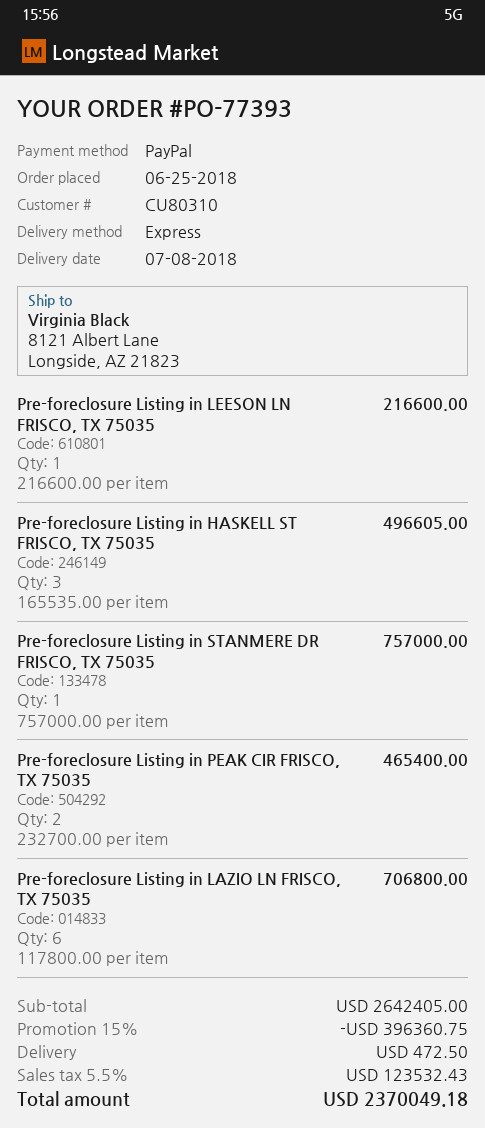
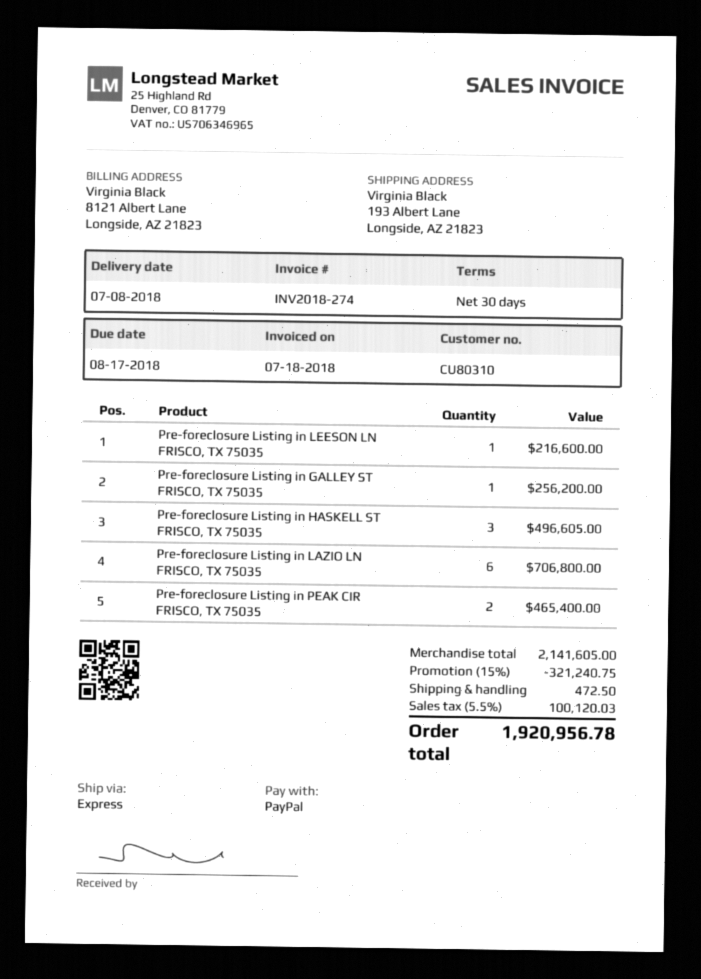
ship to: 8121 Albert Lane, Longside, AZ 21823 -> 193 Albert Lane, Longside, AZ 21823
Pre-foreclosure Listing in STANMERE DR FRISCO, TX 75035: 1 for 757000.00 -> none
Pre-foreclosure Listing in GALLEY ST FRISCO, TX 75035: none -> 1 for 256200.00
subtotal: 2642405.00 -> 2141605.00
discount: 15% = 396360.75 -> 15% = 321240.75
tax: 5.5% = 123532.43 -> 5.5% = 100120.03
total: 2370049.18 -> 1920956.78

